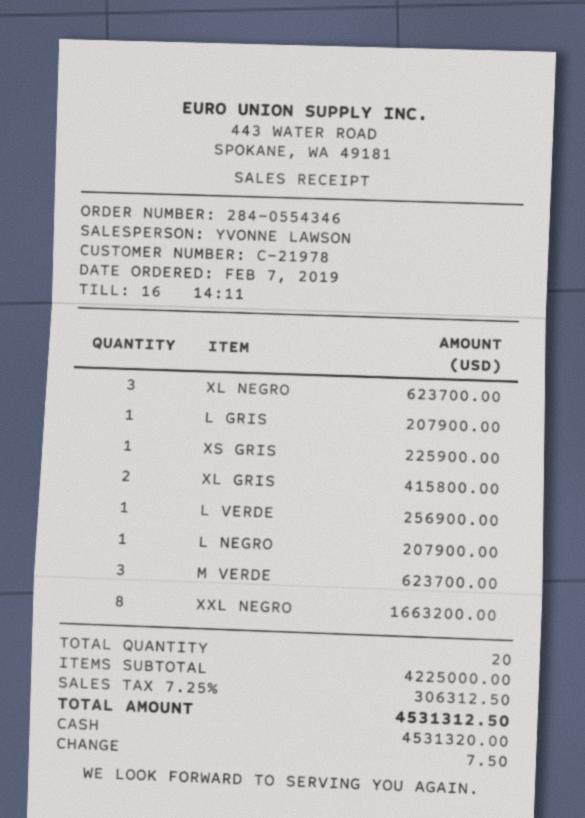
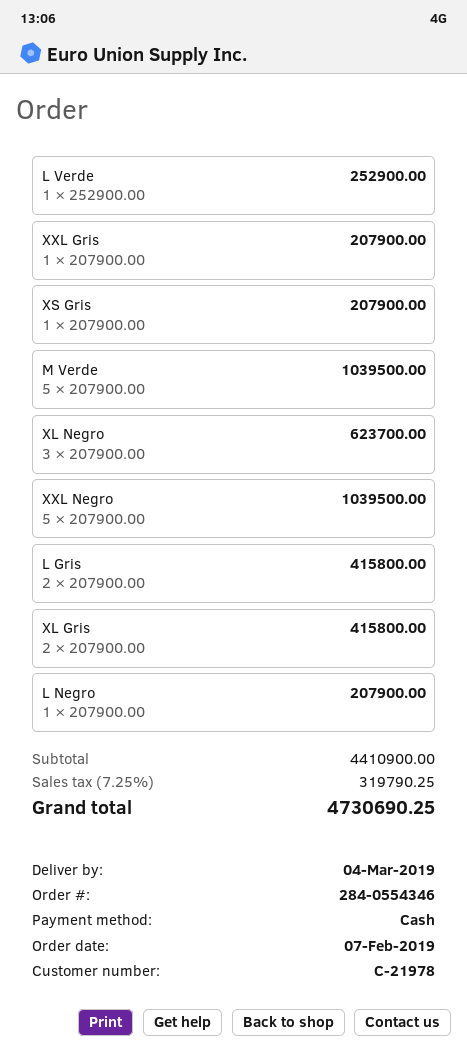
L GRIS: 1 for 207900.00 -> 2 for 415800.00
XS GRIS: 1 for 225900.00 -> 1 for 207900.00
L VERDE: 1 for 256900.00 -> 1 for 252900.00
M VERDE: 3 for 623700.00 -> 5 for 1039500.00
XXL NEGRO: 8 for 1663200.00 -> 5 for 1039500.00
XXL Gris: none -> 1 for 207900.00
subtotal: 4225000.00 -> 4410900.00
tax: 7.25% = 306312.50 -> 7.25% = 319790.25
total: 4531312.50 -> 4730690.25

